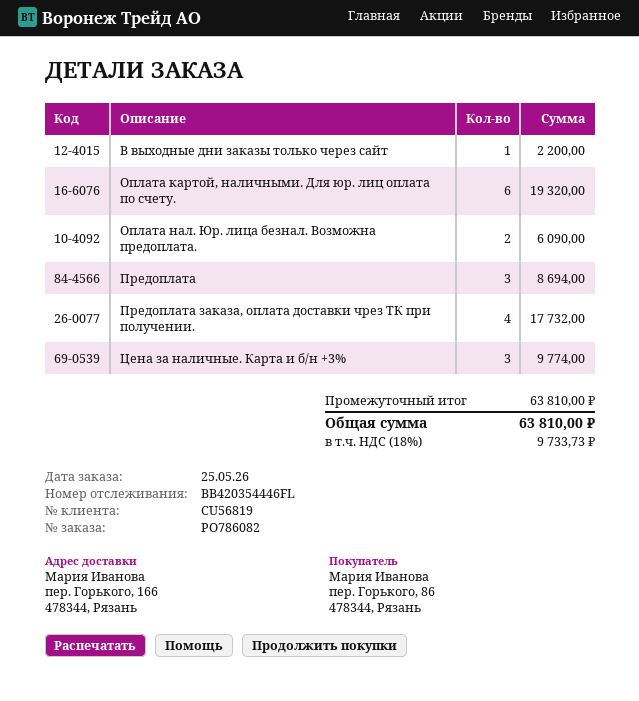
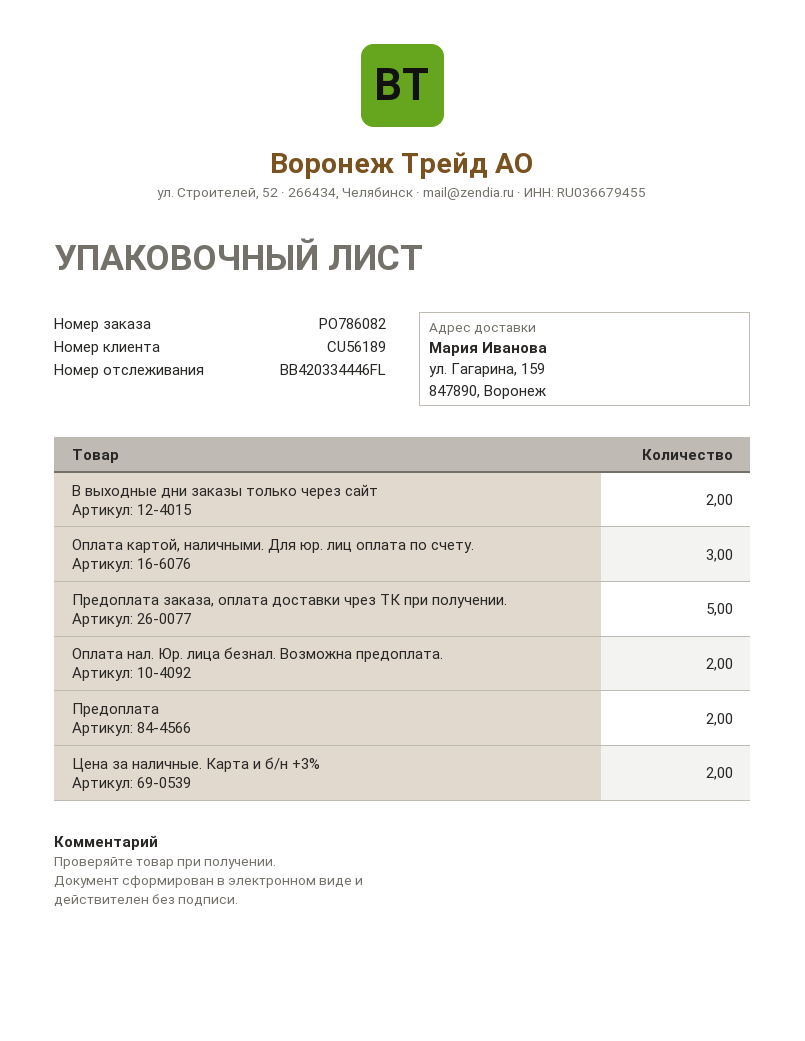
customer number: CU56819 -> CU56189
tracking number: BB420354446FL -> BB420334446FL
ship to: пер. Горького, 166, 478344, Рязань -> ул. Гагарина, 159, 847890, Воронеж
В выходные дни заказы только через сайт: 1 -> 2
Оплата картой, наличными. Для юр. лиц оплата по счету.: 6 -> 3
Предоплата: 3 -> 2
Предоплата заказа, оплата доставки чрез ТК при получении.: 4 -> 5
Цена за наличные. Карта и б/н +3%: 3 -> 2

